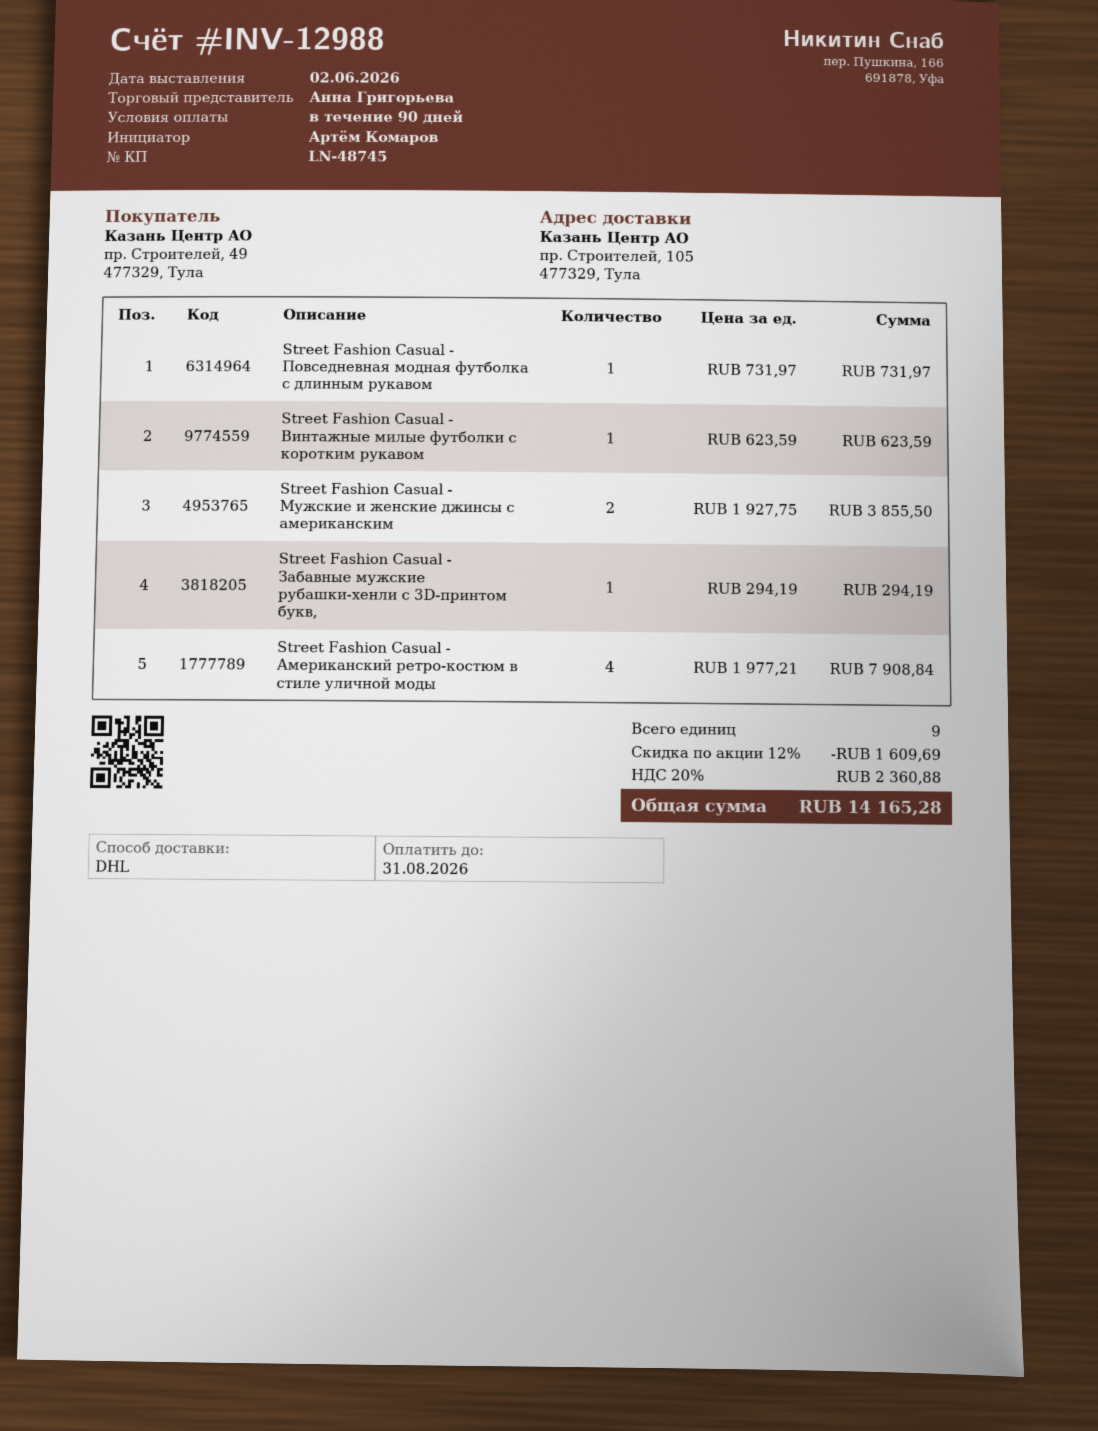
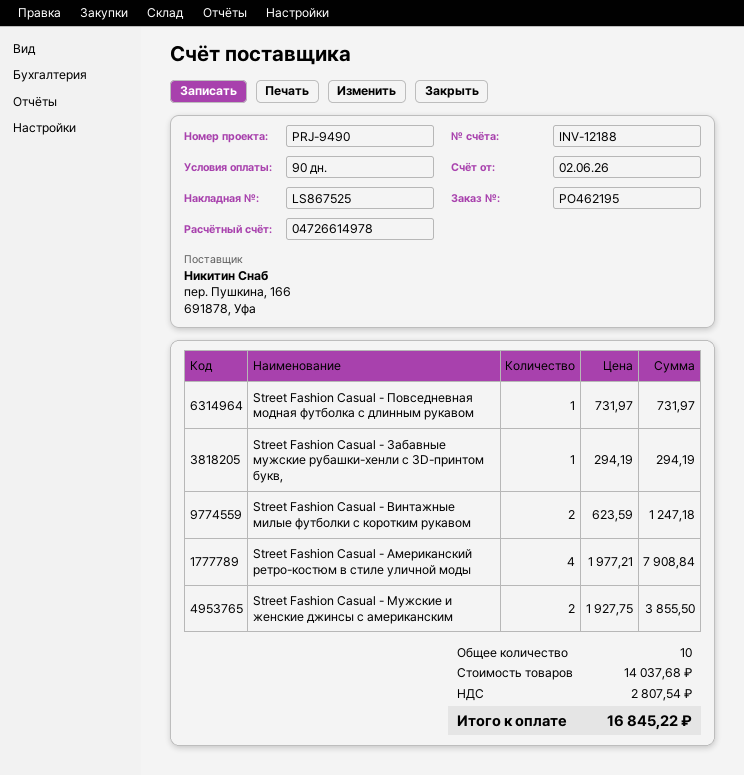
invoice number: INV-12988 -> INV-12188
Street Fashion Casual - Винтажные милые футболки с коротким рукавом: 1 x 623.59 = 623.59 -> 2 x 623.59 = 1247.18
total quantity: 9 -> 10
discount: 12% = 1609.69 -> none
tax: 2360.88 -> 2807.54
total: 14165.28 -> 16845.22

